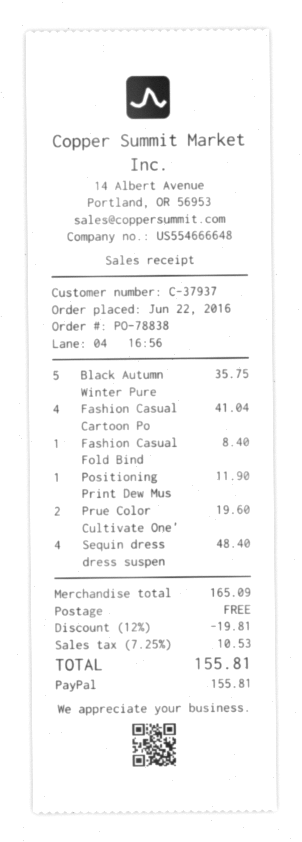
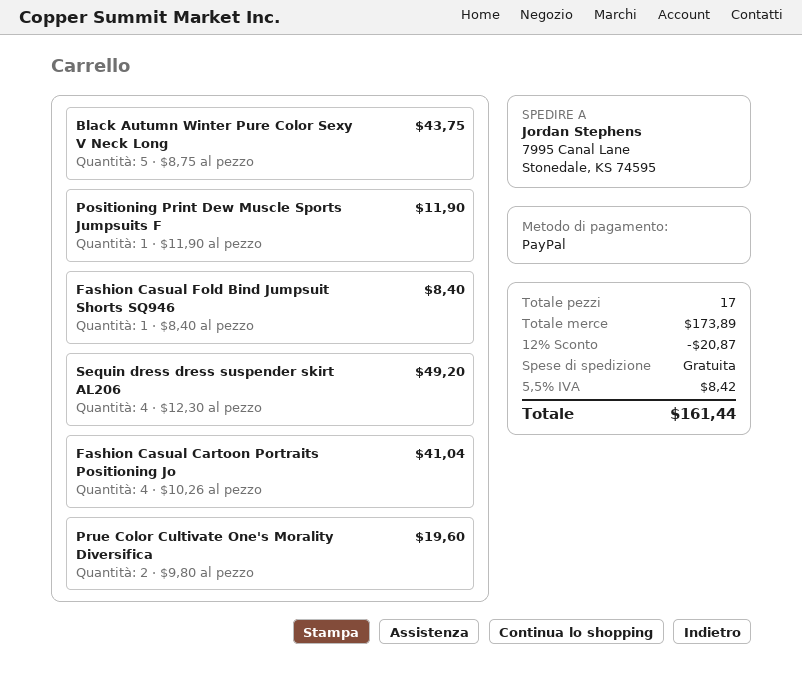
Black Autumn Winter Pure: 5 for 35.75 -> 5 for 43.75
Sequin dress dress suspen: 4 for 48.40 -> 4 for 49.20
subtotal: 165.09 -> 173.89
discount: 12% = 19.81 -> 12% = 20.87
tax: 7.25% = 10.53 -> 5.5% = 8.42
total: 155.81 -> 161.44

